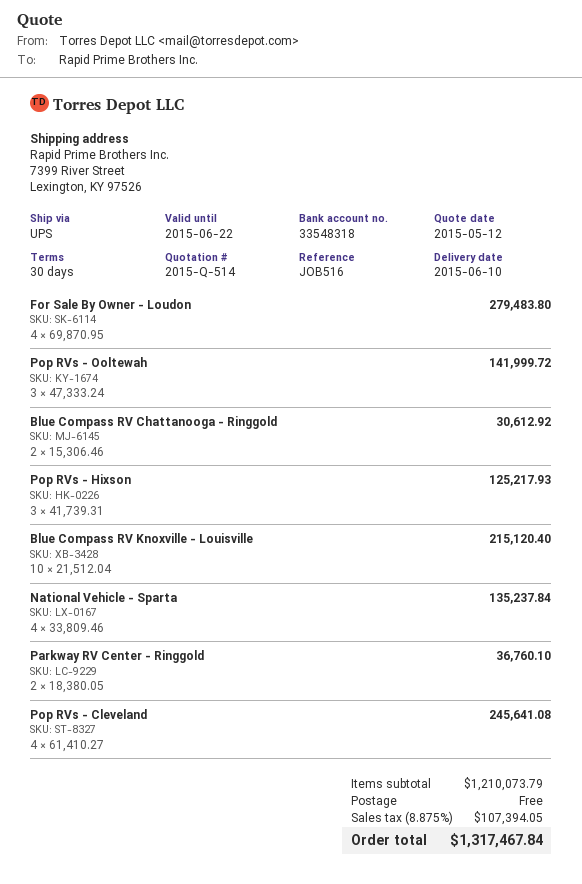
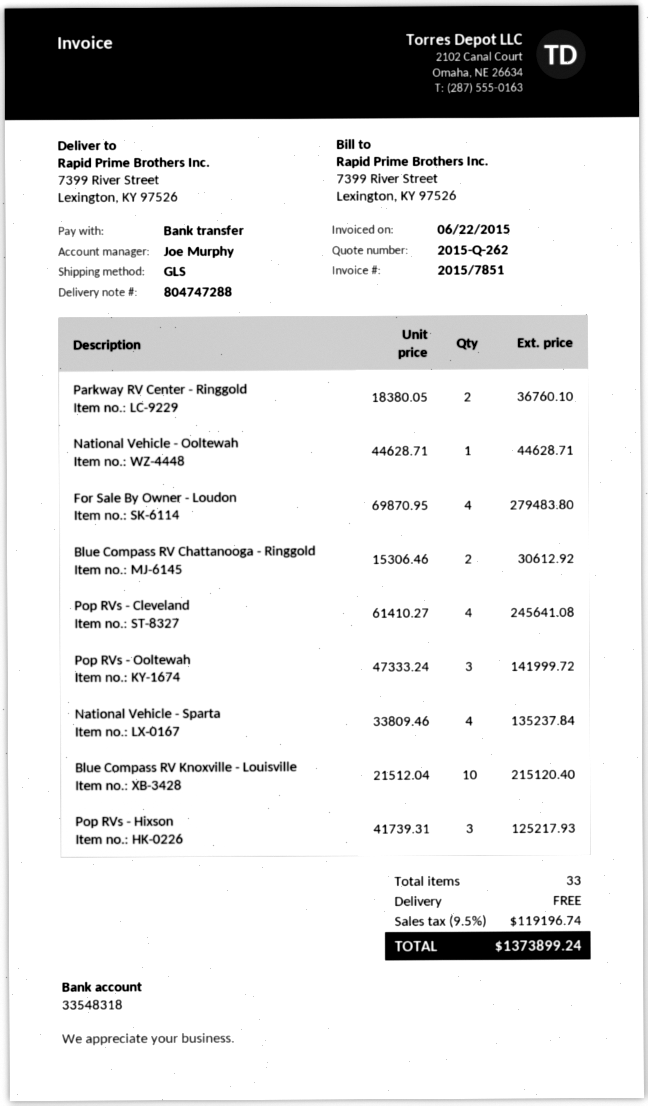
quote number: 2015-Q-514 -> 2015-Q-262
shipping method: UPS -> GLS
National Vehicle - Ooltewah: none -> 1 x 44628.71 = 44628.71
tax: 8.875% = 107394.05 -> 9.5% = 119196.74
total: 1317467.84 -> 1373899.24

